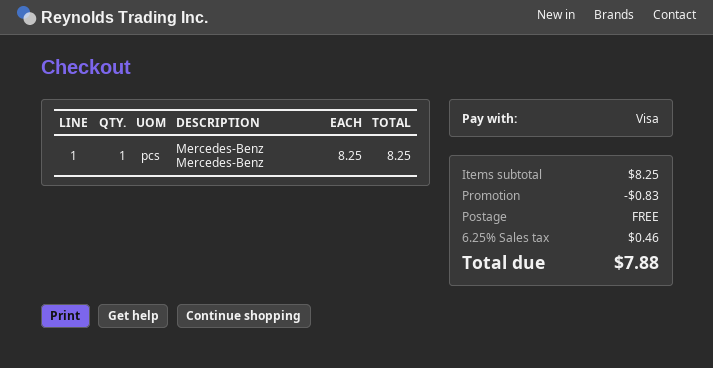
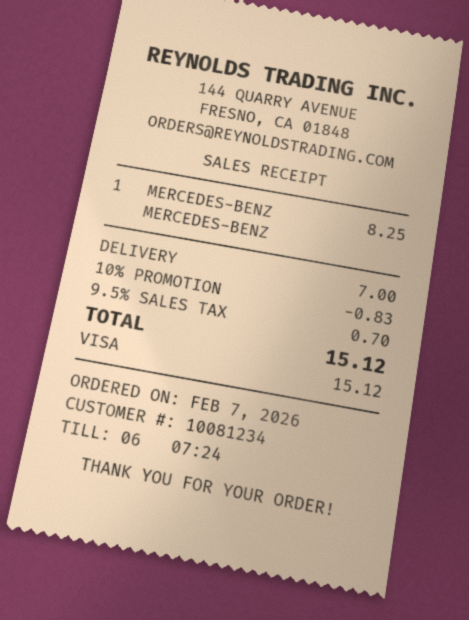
shipping: 0.00 -> 7.00
tax: 6.25% = 0.46 -> 9.5% = 0.70
total: 7.88 -> 15.12

